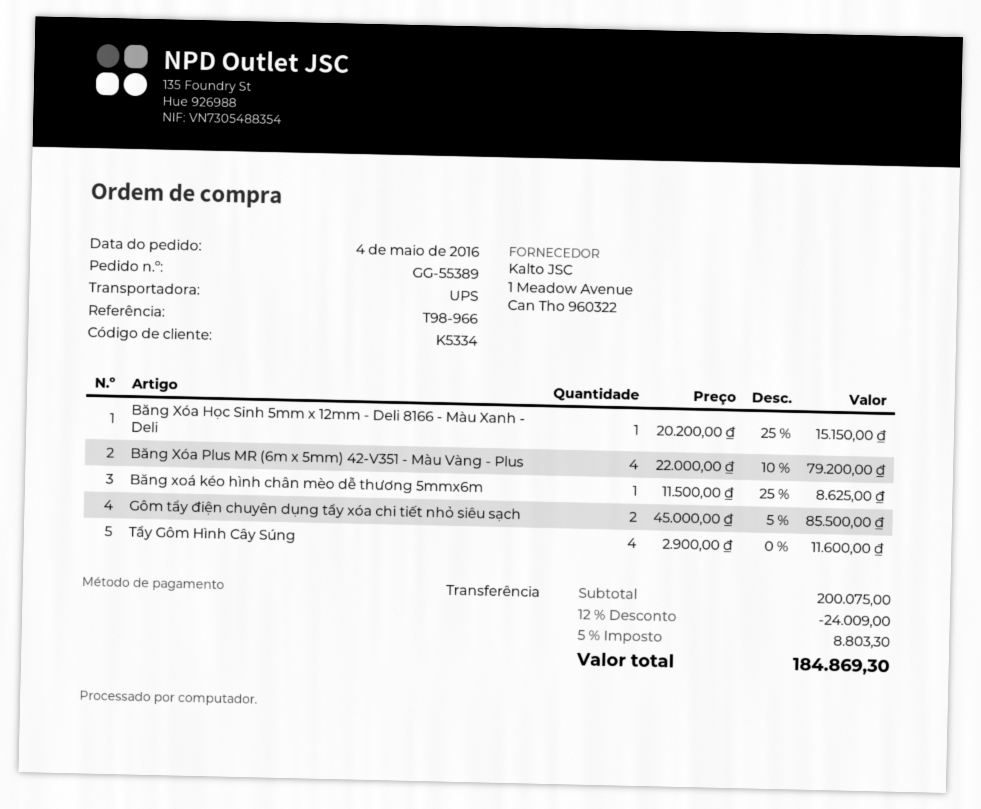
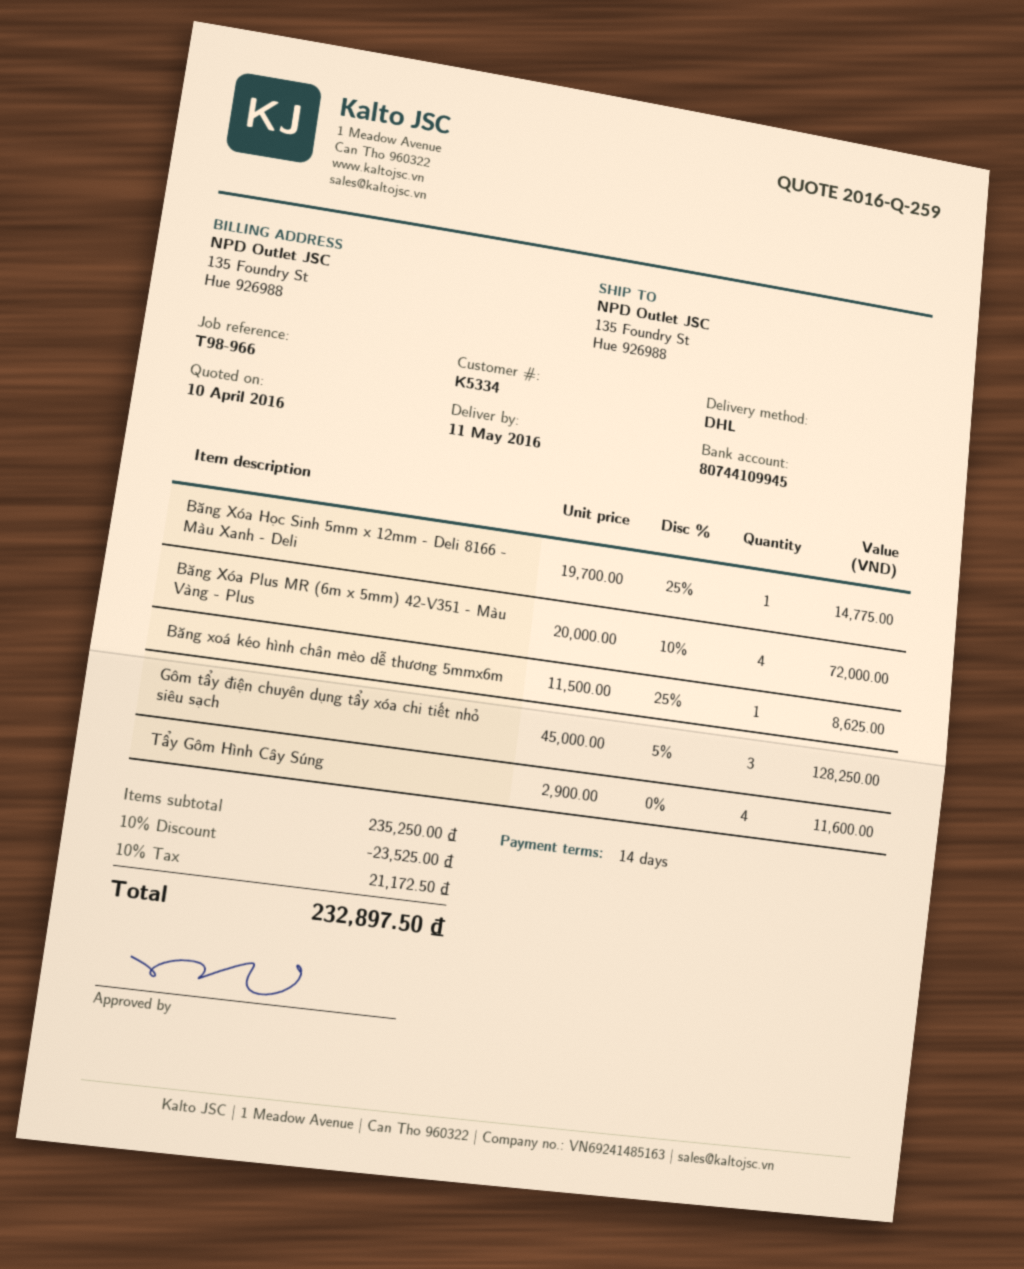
shipping method: UPS -> DHL
Băng Xóa Học Sinh 5mm x 12mm - Deli 8166 - Màu Xanh - Deli: 1 x 20200.00 - 25% = 15150.00 -> 1 x 19700.00 - 25% = 14775.00
Băng Xóa Plus MR (6m x 5mm) 42-V351 - Màu Vàng - Plus: 4 x 22000.00 - 10% = 79200.00 -> 4 x 20000.00 - 10% = 72000.00
Gôm tẩy điện chuyên dụng tẩy xóa chi tiết nhỏ siêu sạch: 2 x 45000.00 - 5% = 85500.00 -> 3 x 45000.00 - 5% = 128250.00
subtotal: 200075.00 -> 235250.00
discount: 12% = 24009.00 -> 10% = 23525.00
tax: 5% = 8803.30 -> 10% = 21172.50
total: 184869.30 -> 232897.50

